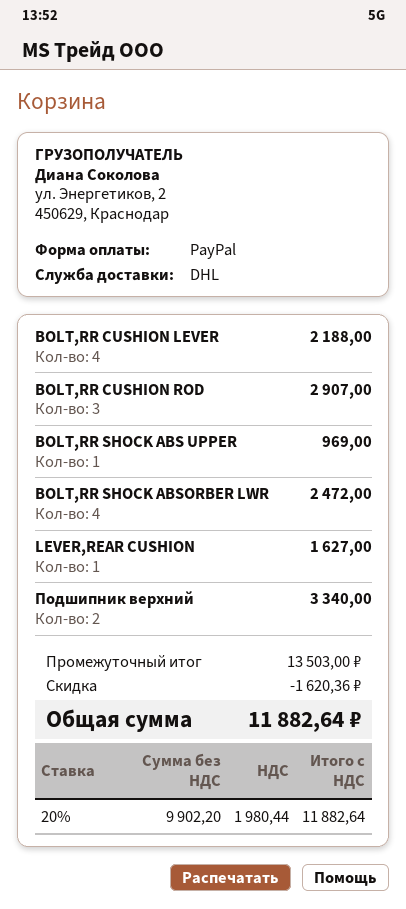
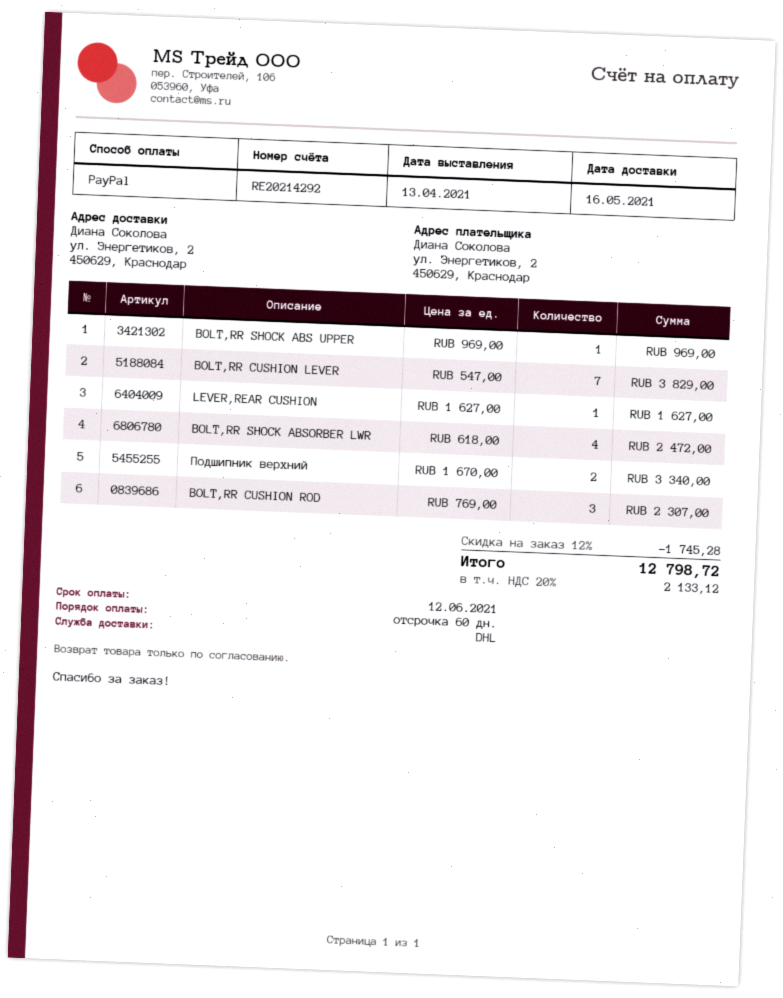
BOLT,RR CUSHION LEVER: 4 for 2188.00 -> 7 for 3829.00
BOLT,RR CUSHION ROD: 3 for 2907.00 -> 3 for 2307.00
discount: 1620.36 -> 1745.28
tax: 20% = 1980.44 -> 20% = 2133.12
total: 11882.64 -> 12798.72

